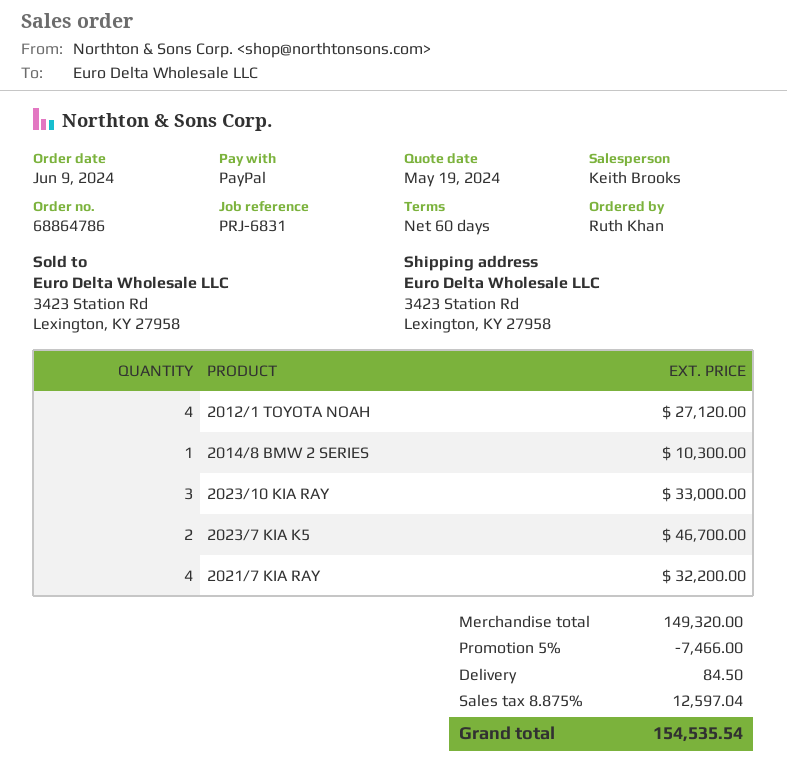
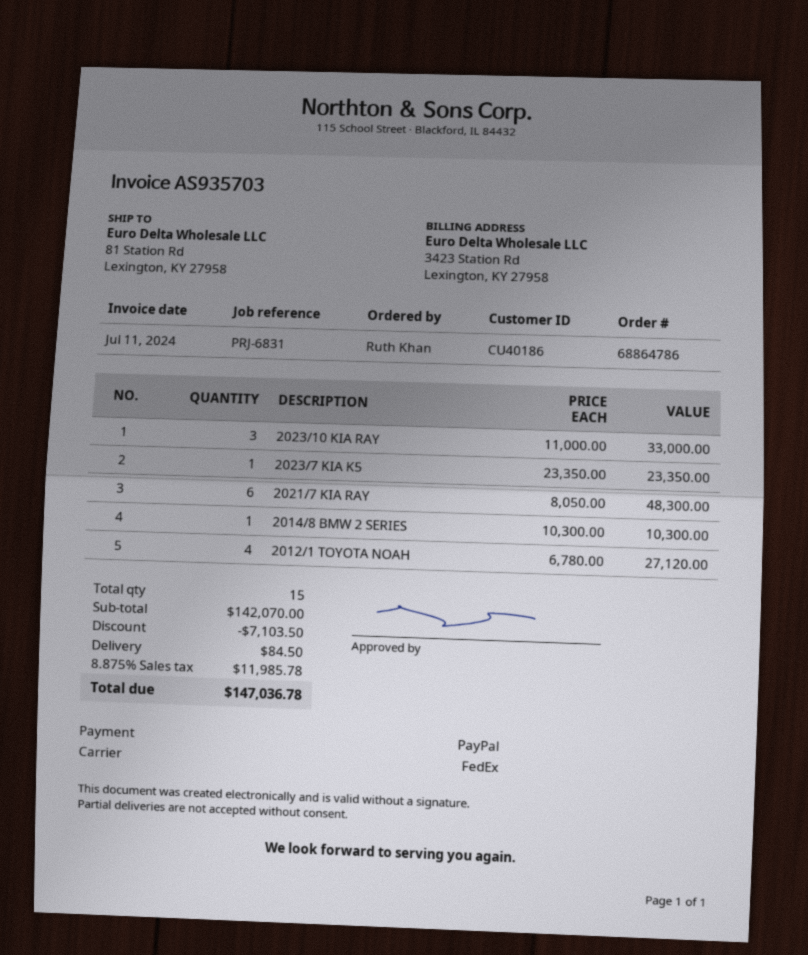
ship to: 3423 Station Rd, Lexington, KY 27958 -> 81 Station Rd, Lexington, KY 27958
2023/7 KIA K5: 2 for 46700.00 -> 1 for 23350.00
2021/7 KIA RAY: 4 for 32200.00 -> 6 for 48300.00
subtotal: 149320.00 -> 142070.00
discount: 7466.00 -> 7103.50
tax: 8.875% = 12597.04 -> 8.875% = 11985.78
total: 154535.54 -> 147036.78

